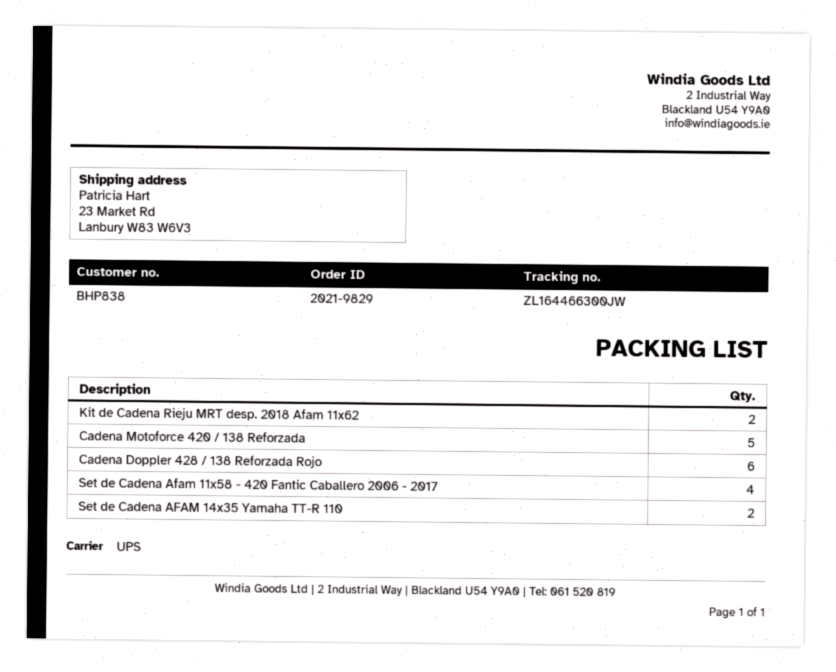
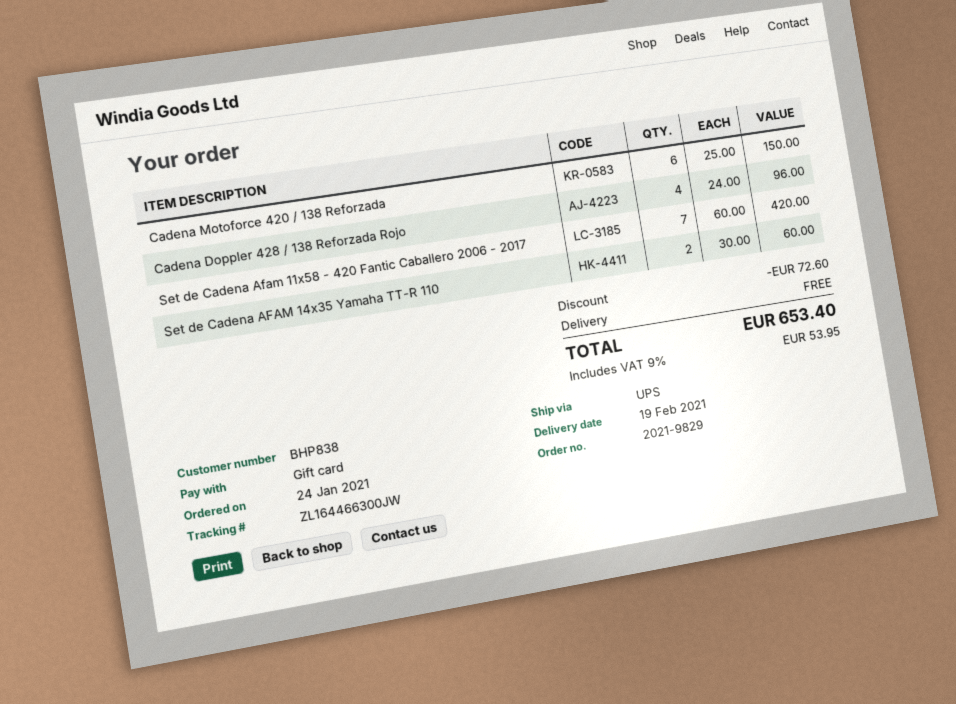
Kit de Cadena Rieju MRT desp. 2018 Afam 11x62: 2 -> none
Cadena Motoforce 420 / 138 Reforzada: 5 -> 6
Cadena Doppler 428 / 138 Reforzada Rojo: 6 -> 4
Set de Cadena Afam 11x58 - 420 Fantic Caballero 2006 - 2017: 4 -> 7

